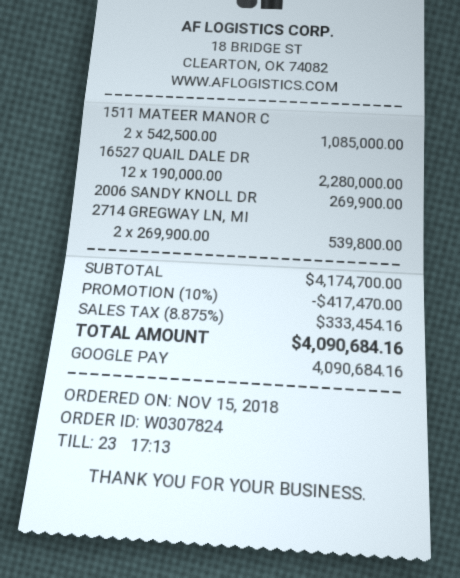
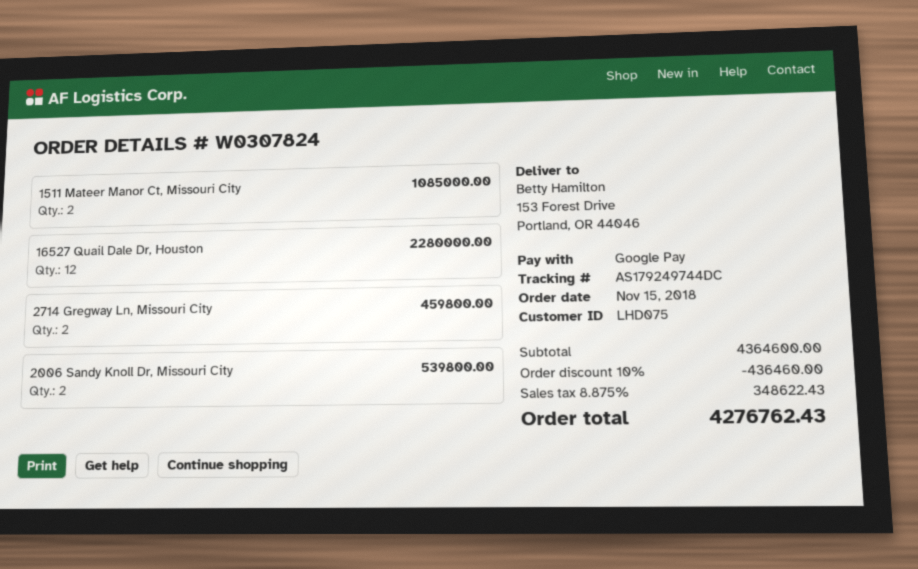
2006 SANDY KNOLL DR: 1 for 269900.00 -> 2 for 539800.00
2714 GREGWAY LN, MI: 2 for 539800.00 -> 2 for 459800.00
subtotal: 4174700.00 -> 4364600.00
discount: 10% = 417470.00 -> 10% = 436460.00
tax: 8.875% = 333454.16 -> 8.875% = 348622.43
total: 4090684.16 -> 4276762.43

